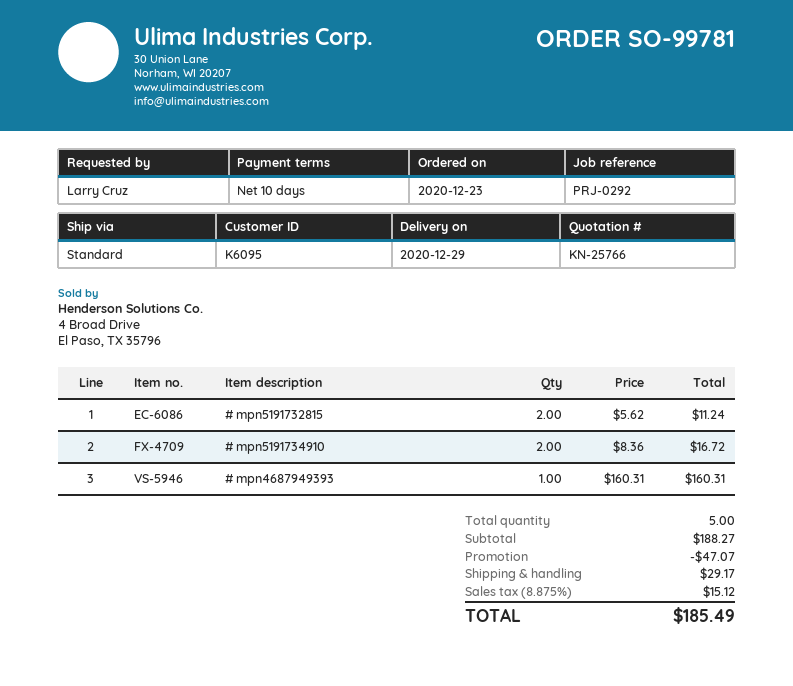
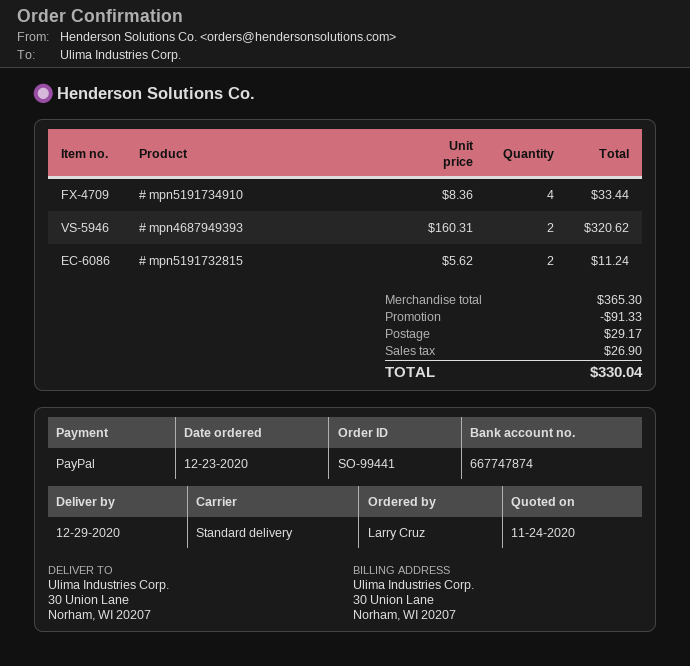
order number: SO-99781 -> SO-99441
# mpn5191734910: 2 x 8.36 = 16.72 -> 4 x 8.36 = 33.44
# mpn4687949393: 1 x 160.31 = 160.31 -> 2 x 160.31 = 320.62
subtotal: 188.27 -> 365.30
discount: 47.07 -> 91.33
tax: 15.12 -> 26.90
total: 185.49 -> 330.04

